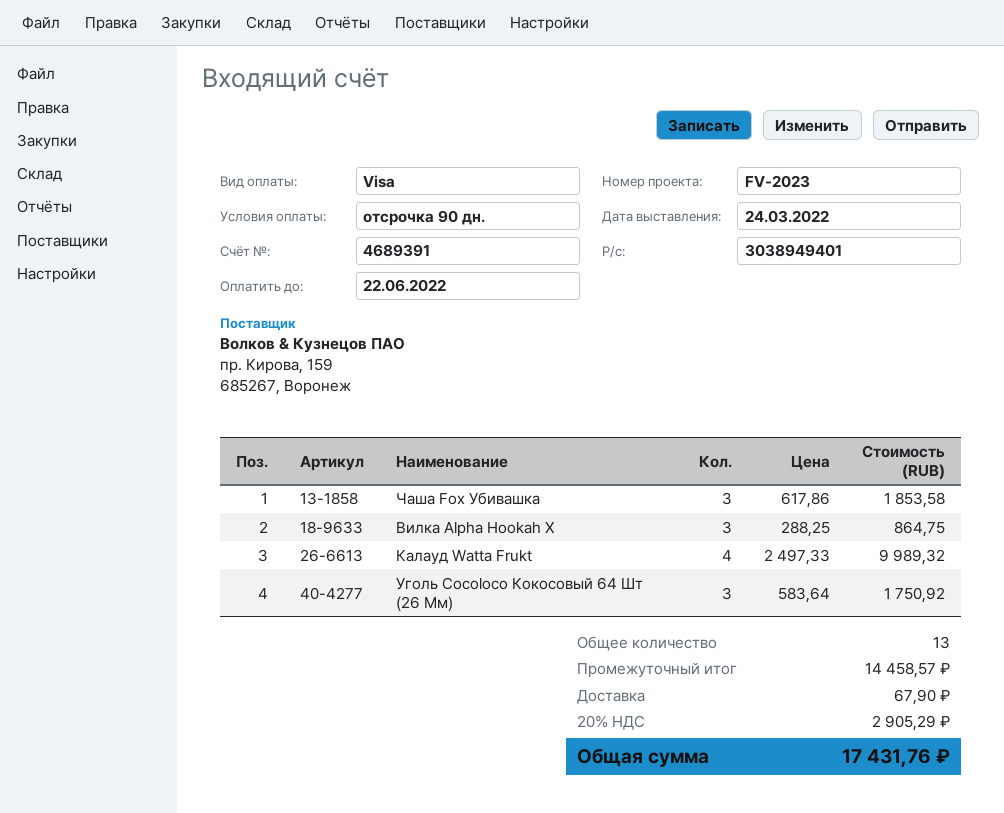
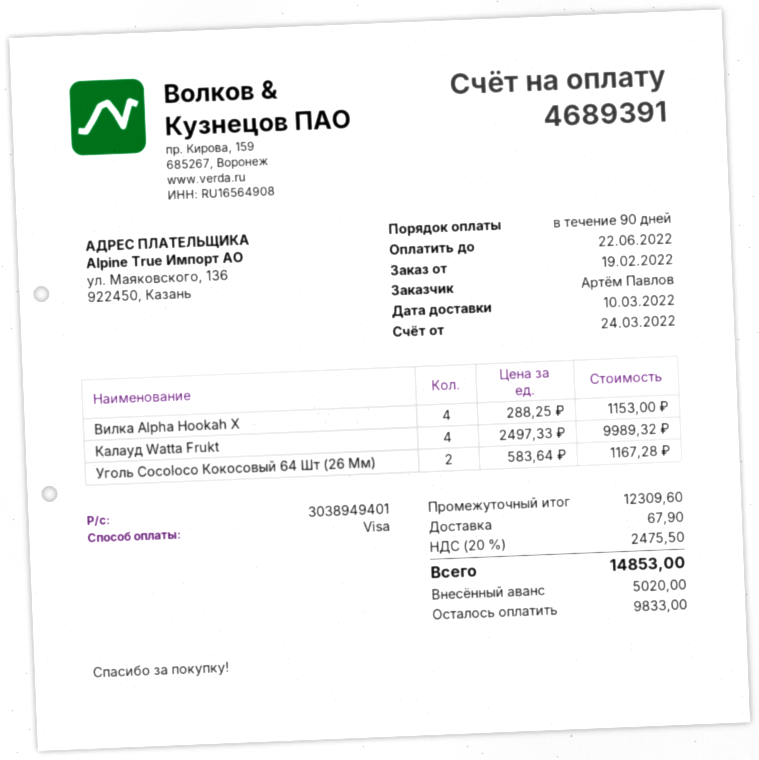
Чаша Fox Убивашка: 3 x 617.86 = 1853.58 -> none
Вилка Alpha Hookah X: 3 x 288.25 = 864.75 -> 4 x 288.25 = 1153.00
Уголь Cocoloco Кокосовый 64 Шт (26 Мм): 3 x 583.64 = 1750.92 -> 2 x 583.64 = 1167.28
subtotal: 14458.57 -> 12309.60
tax: 20% = 2905.29 -> 20% = 2475.50
total: 17431.76 -> 14853.00

